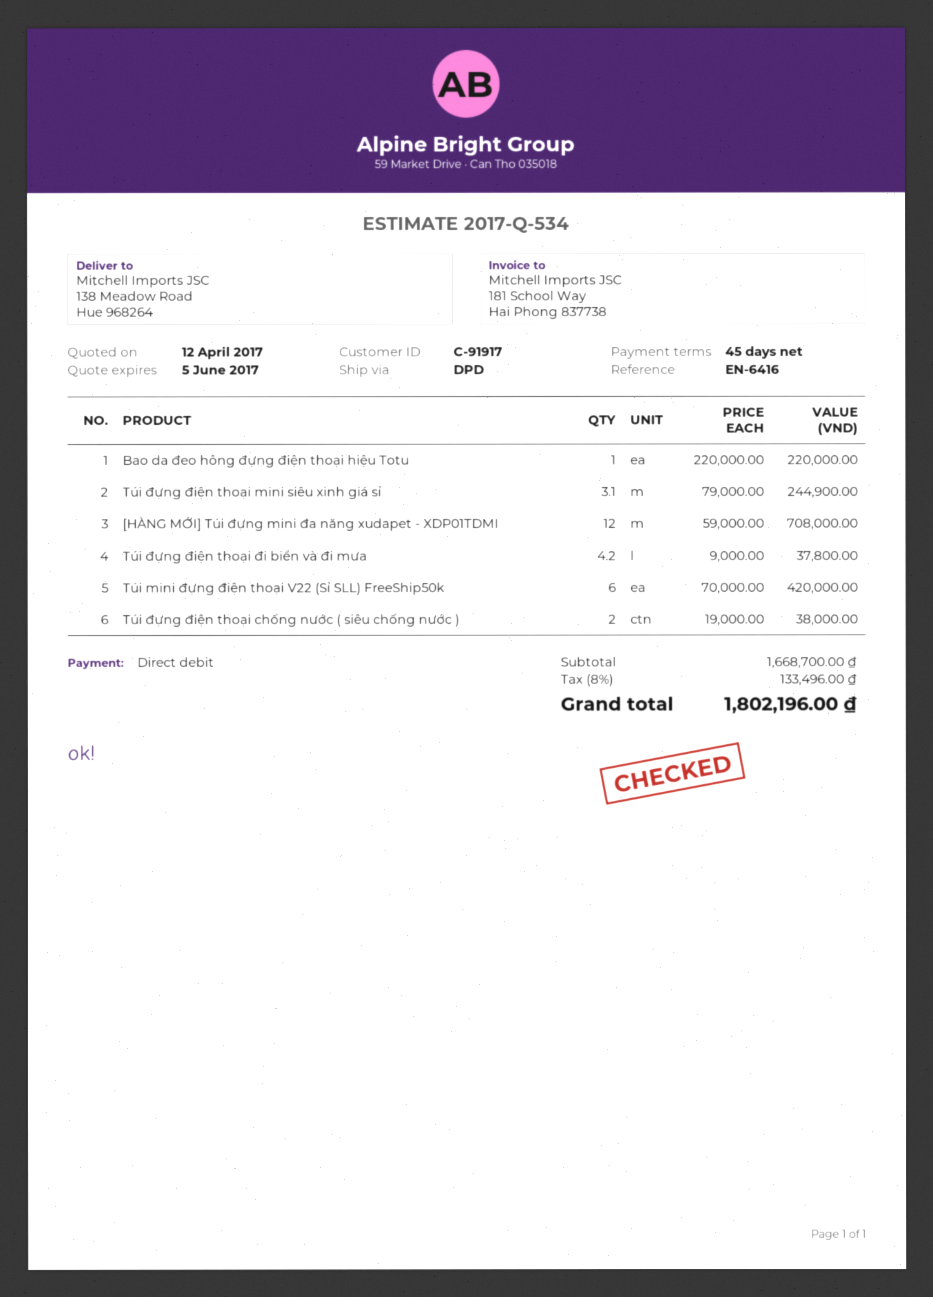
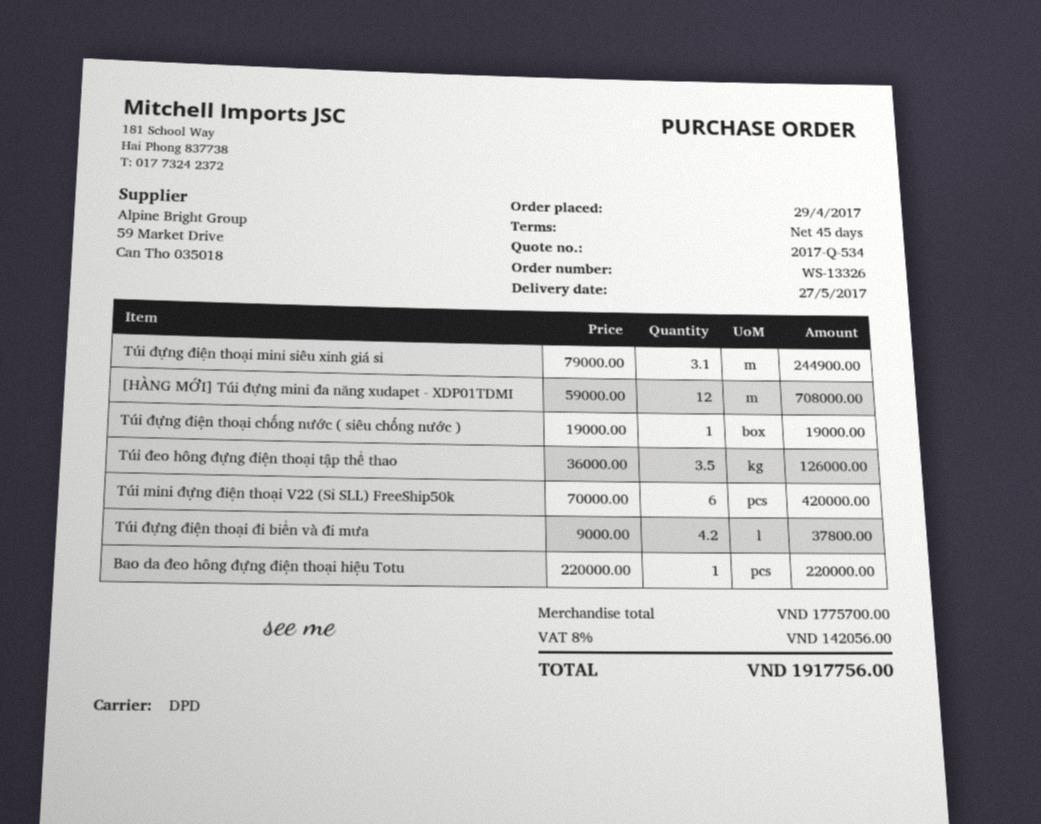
Túi đựng điện thoại chống nước ( siêu chống nước ): 2 x 19000.00 = 38000.00 -> 1 x 19000.00 = 19000.00
Túi đeo hông đựng điện thoại tập thể thao: none -> 3.5 x 36000.00 = 126000.00
subtotal: 1668700.00 -> 1775700.00
tax: 8% = 133496.00 -> 8% = 142056.00
total: 1802196.00 -> 1917756.00

